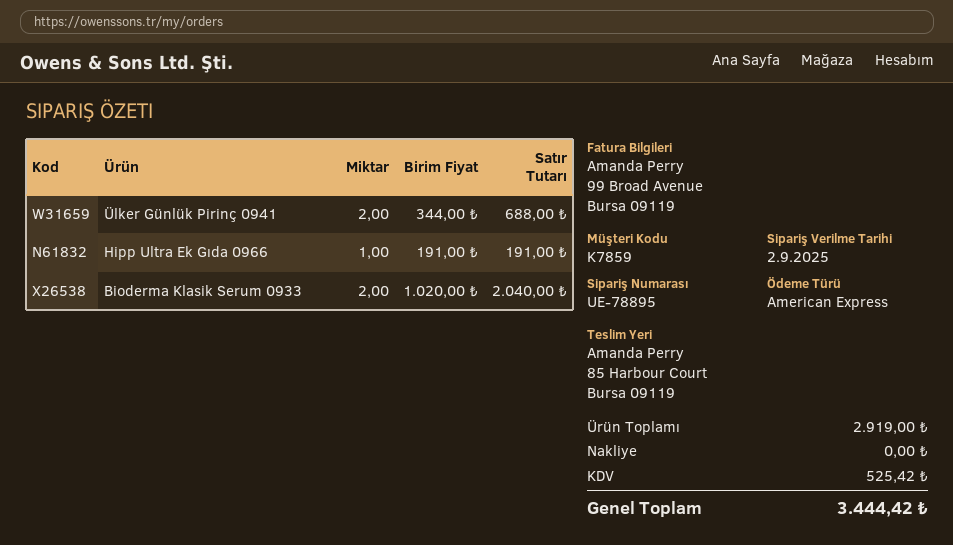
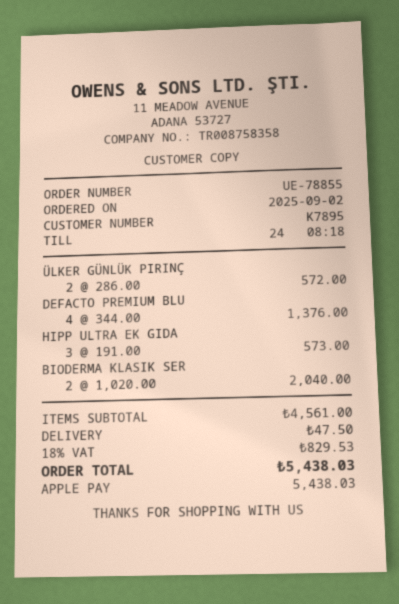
order number: UE-78895 -> UE-78855
customer number: K7859 -> K7895
payment method: American Express -> Apple Pay
Ülker Günlük Pirinç 0941: 2 x 344.00 = 688.00 -> 2 x 286.00 = 572.00
Hipp Ultra Ek Gıda 0966: 1 x 191.00 = 191.00 -> 3 x 191.00 = 573.00
DEFACTO PREMIUM BLU: none -> 4 x 344.00 = 1376.00
subtotal: 2919.00 -> 4561.00
shipping: 0.00 -> 47.50
tax: 525.42 -> 829.53
total: 3444.42 -> 5438.03

